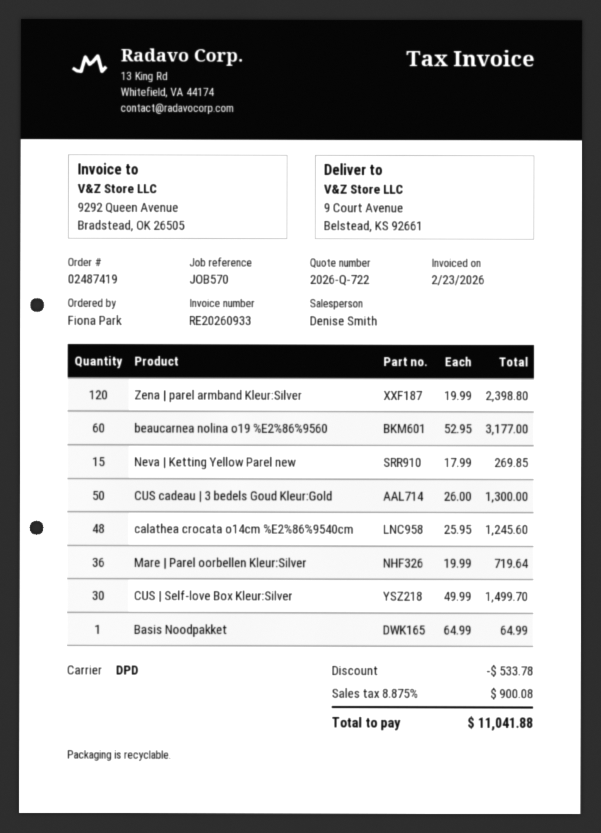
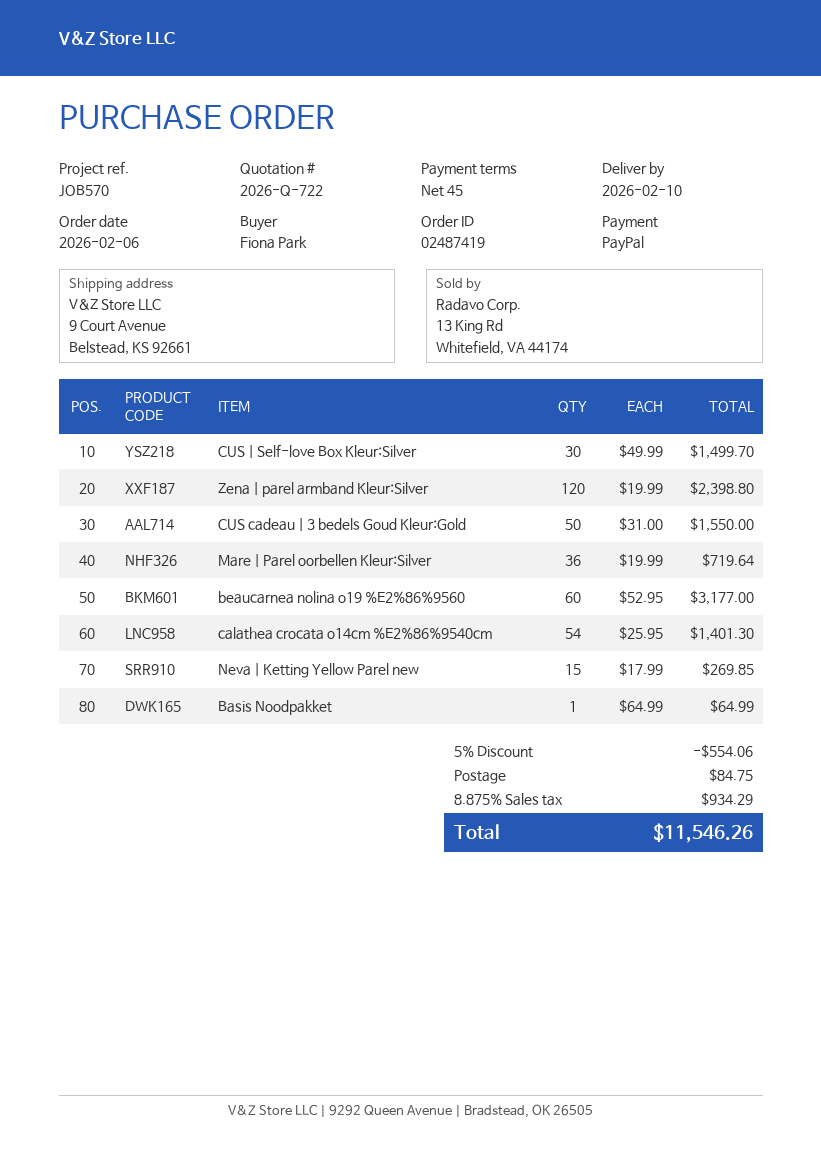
CUS cadeau | 3 bedels Goud Kleur:Gold: 50 x 26.00 = 1300.00 -> 50 x 31.00 = 1550.00
calathea crocata o14cm %E2%86%9540cm: 48 x 25.95 = 1245.60 -> 54 x 25.95 = 1401.30
discount: 533.78 -> 554.06
shipping: none -> 84.75
tax: 8.875% = 900.08 -> 8.875% = 934.29
total: 11041.88 -> 11546.26

